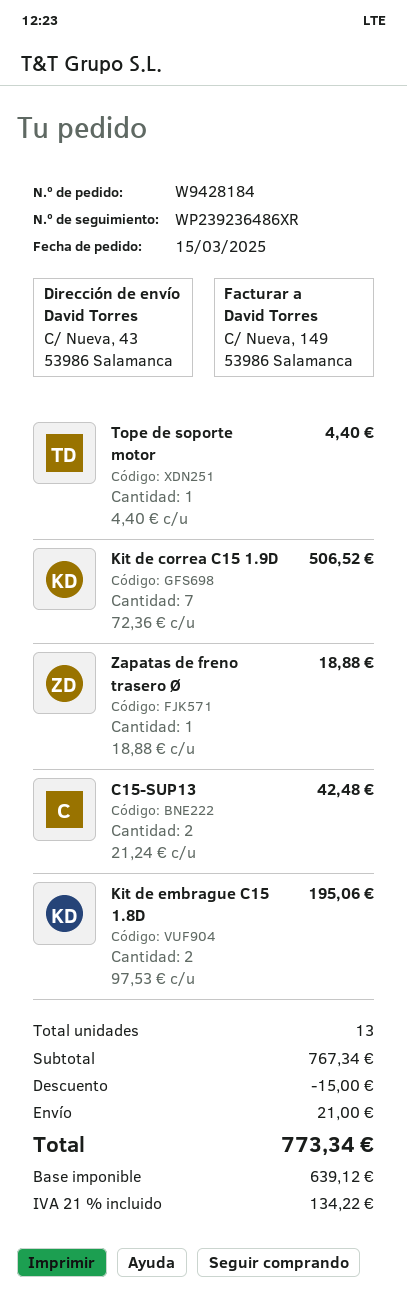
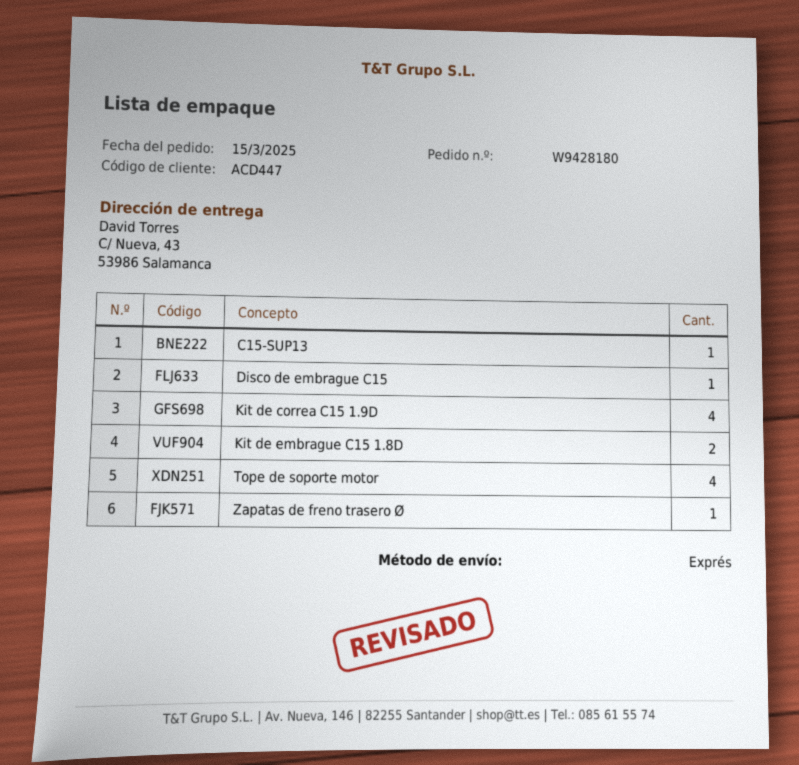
order number: W9428184 -> W9428180
Tope de soporte motor: 1 -> 4
Kit de correa C15 1.9D: 7 -> 4
C15-SUP13: 2 -> 1
Disco de embrague C15: none -> 1

